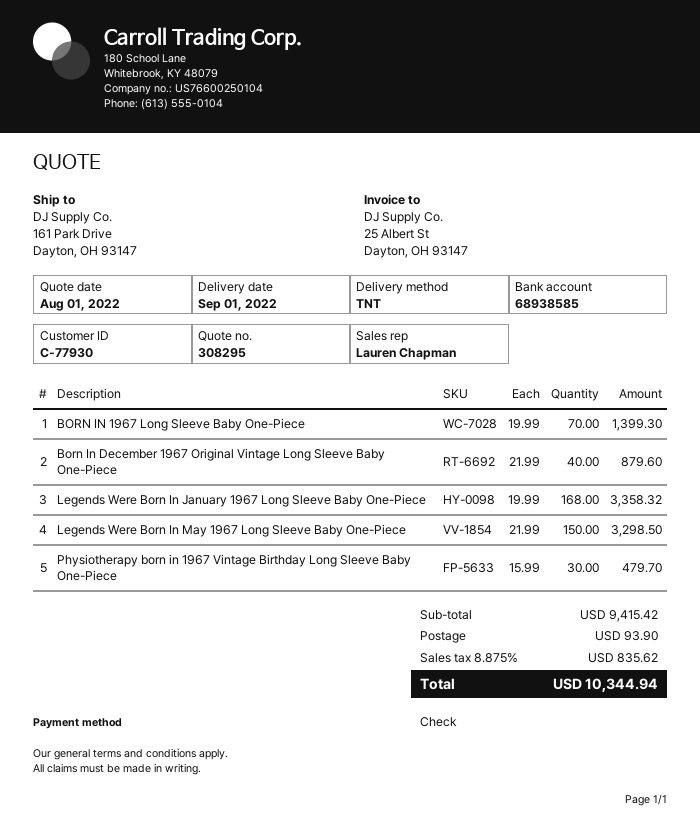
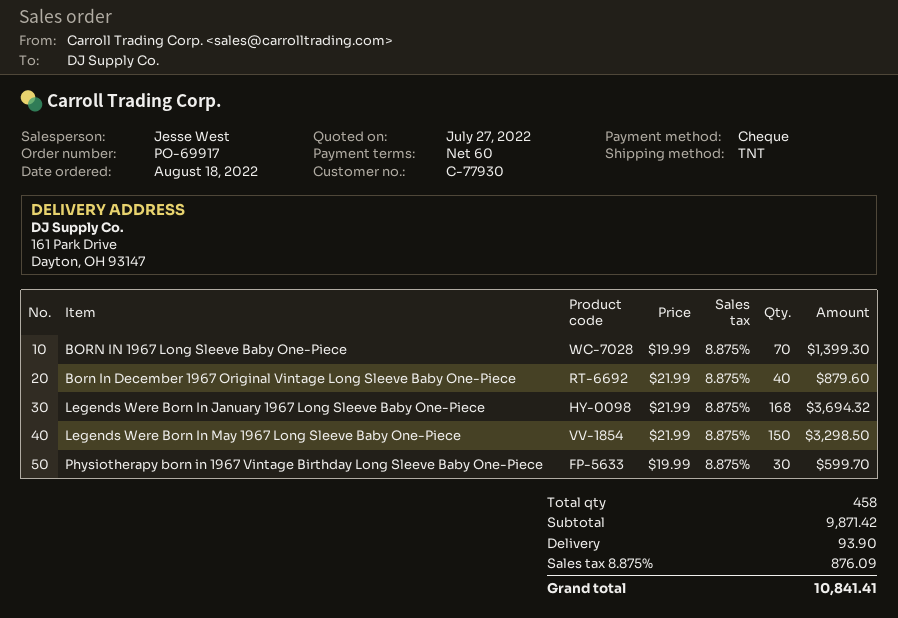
quote date: 2022-08-01 -> 2022-07-27
sales rep: Lauren Chapman -> Jesse West
Legends Were Born In January 1967 Long Sleeve Baby One-Piece: 168 x 19.99 = 3358.32 -> 168 x 21.99 = 3694.32
Physiotherapy born in 1967 Vintage Birthday Long Sleeve Baby One-Piece: 30 x 15.99 = 479.70 -> 30 x 19.99 = 599.70
subtotal: 9415.42 -> 9871.42
tax: 8.875% = 835.62 -> 8.875% = 876.09
total: 10344.94 -> 10841.41

